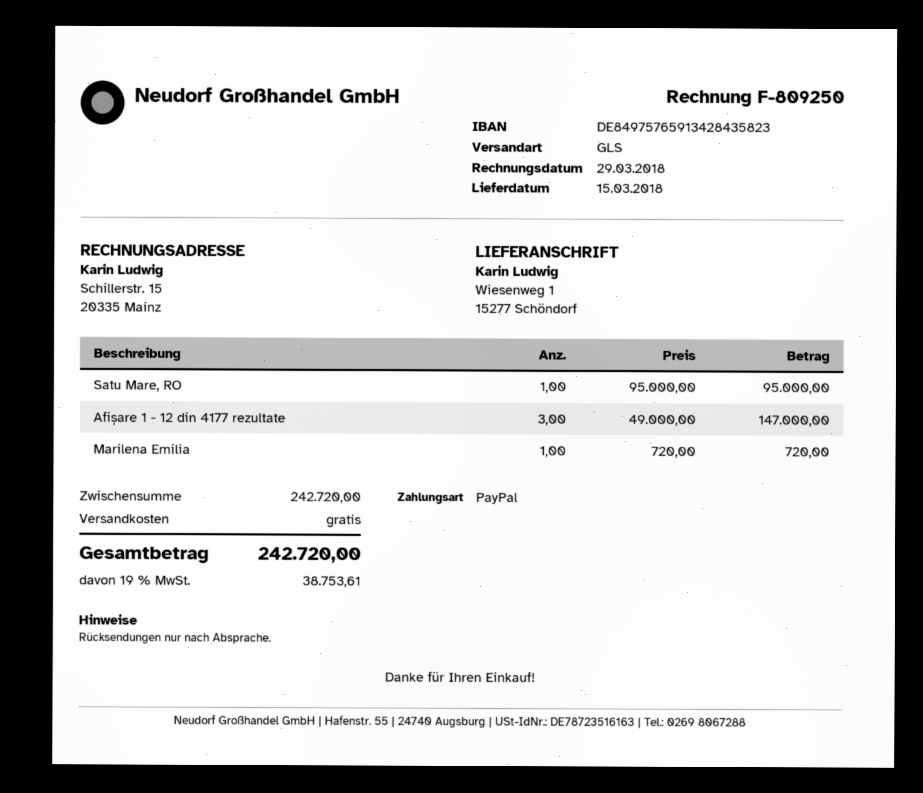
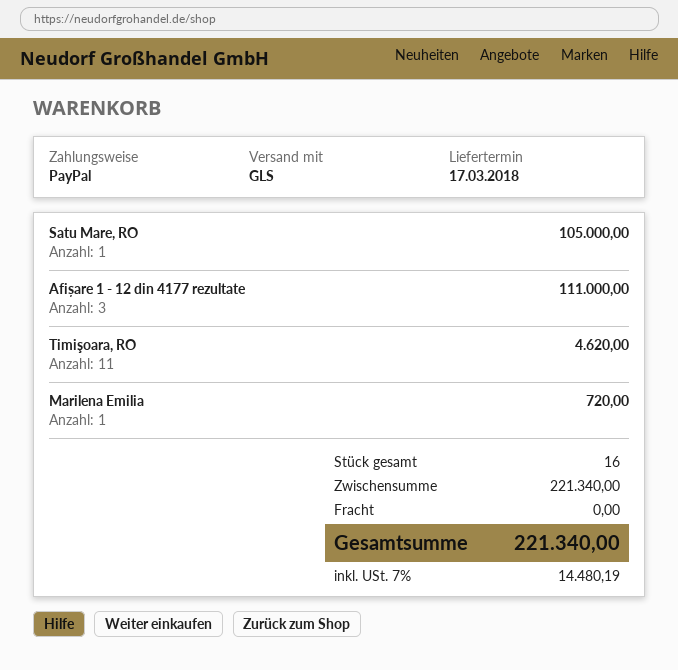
delivery date: 2018-03-15 -> 2018-03-17
Satu Mare, RO: 1 for 95000.00 -> 1 for 105000.00
Afișare 1 - 12 din 4177 rezultate: 3 for 147000.00 -> 3 for 111000.00
Timişoara, RO: none -> 11 for 4620.00
subtotal: 242720.00 -> 221340.00
tax: 19% = 38753.61 -> 7% = 14480.19
total: 242720.00 -> 221340.00

